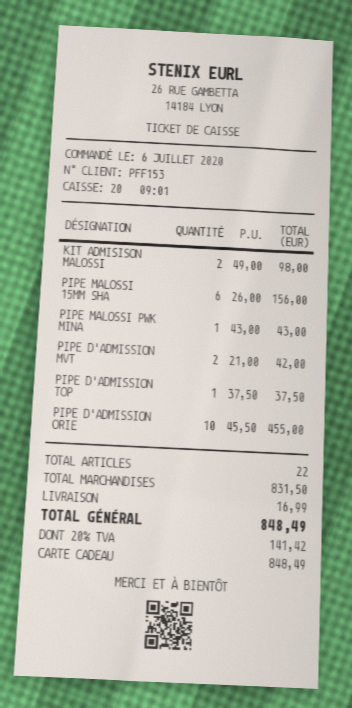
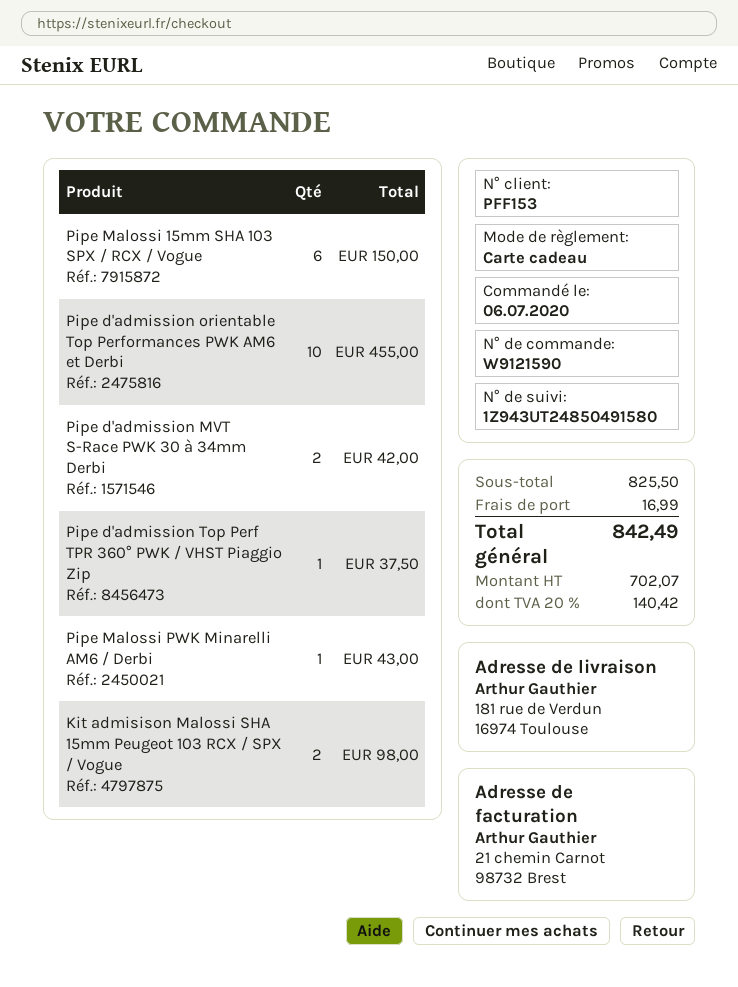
PIPE MALOSSI 15MM SHA: 6 for 156.00 -> 6 for 150.00
subtotal: 831.50 -> 825.50
tax: 20% = 141.42 -> 20% = 140.42
total: 848.49 -> 842.49

